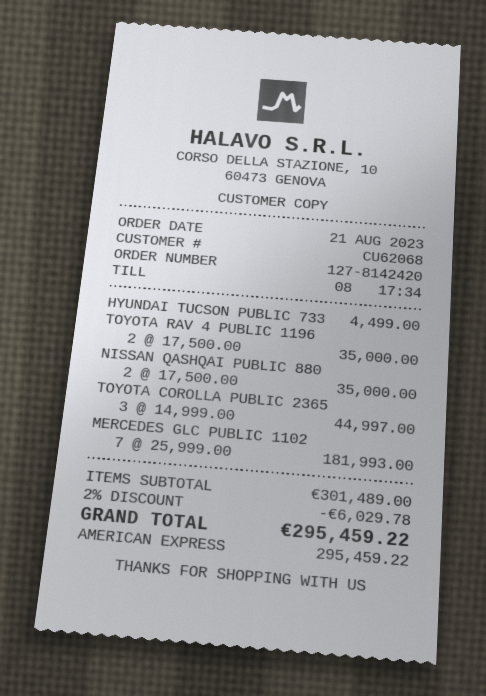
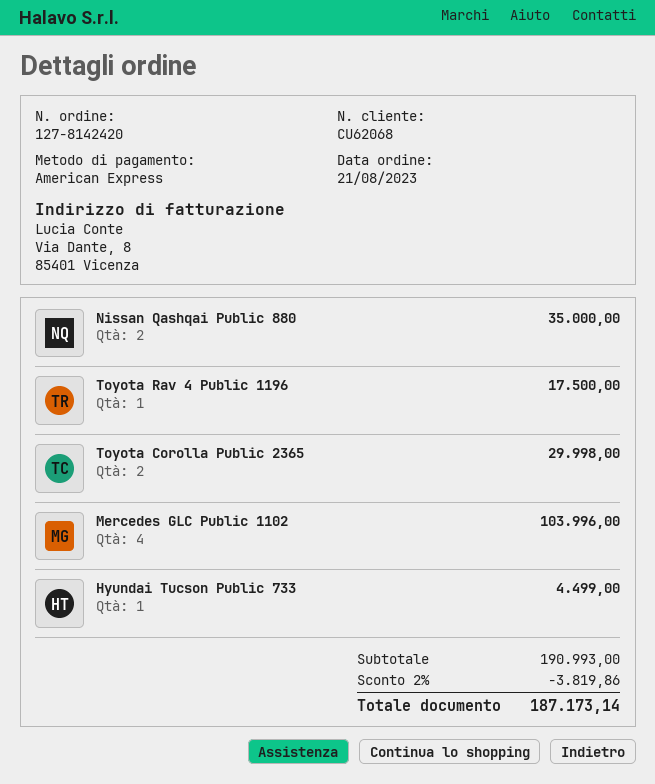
TOYOTA RAV 4 PUBLIC 1196: 2 for 35000.00 -> 1 for 17500.00
TOYOTA COROLLA PUBLIC 2365: 3 for 44997.00 -> 2 for 29998.00
MERCEDES GLC PUBLIC 1102: 7 for 181993.00 -> 4 for 103996.00
subtotal: 301489.00 -> 190993.00
discount: 2% = 6029.78 -> 2% = 3819.86
total: 295459.22 -> 187173.14

